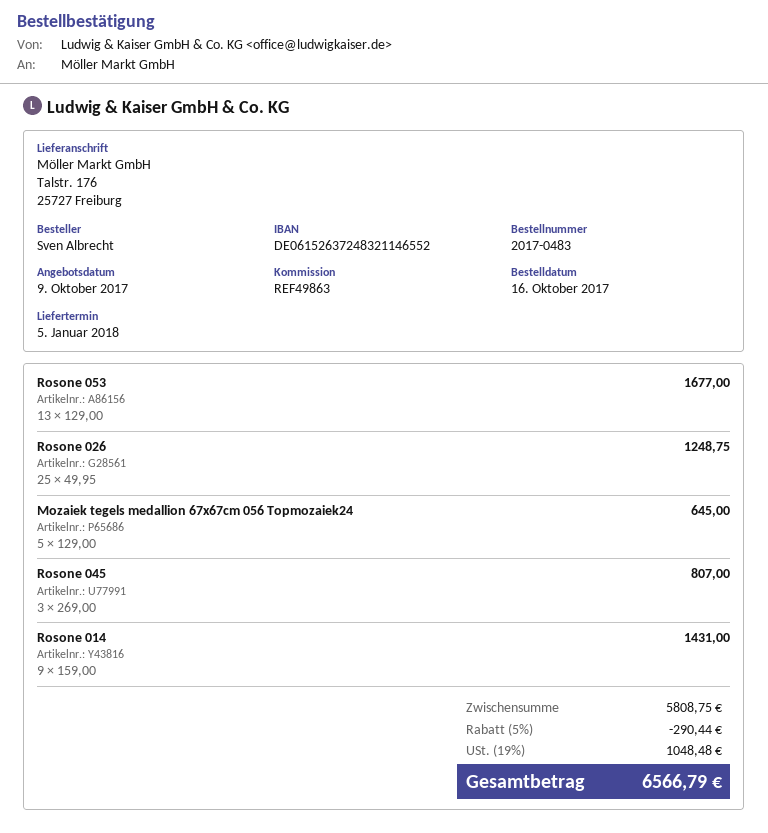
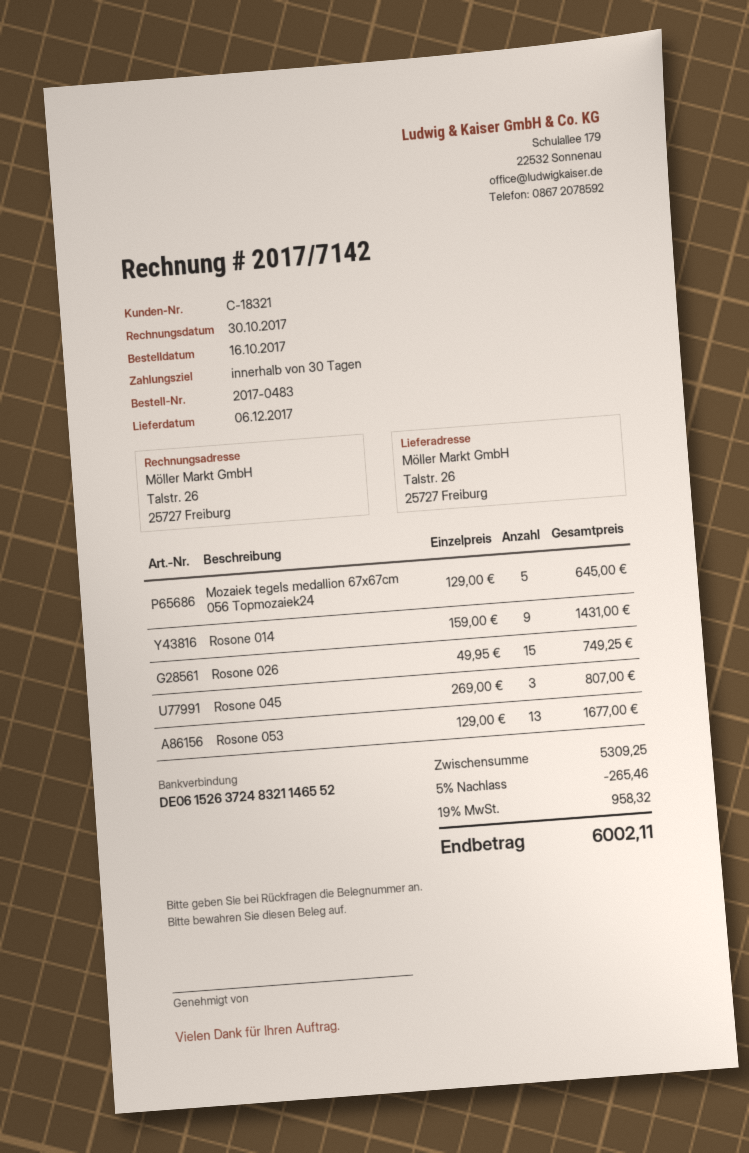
delivery date: 2018-01-05 -> 2017-12-06
ship to: Talstr. 176, 25727 Freiburg -> Talstr. 26, 25727 Freiburg
Rosone 026: 25 x 49.95 = 1248.75 -> 15 x 49.95 = 749.25
subtotal: 5808.75 -> 5309.25
discount: 5% = 290.44 -> 5% = 265.46
tax: 19% = 1048.48 -> 19% = 958.32
total: 6566.79 -> 6002.11

